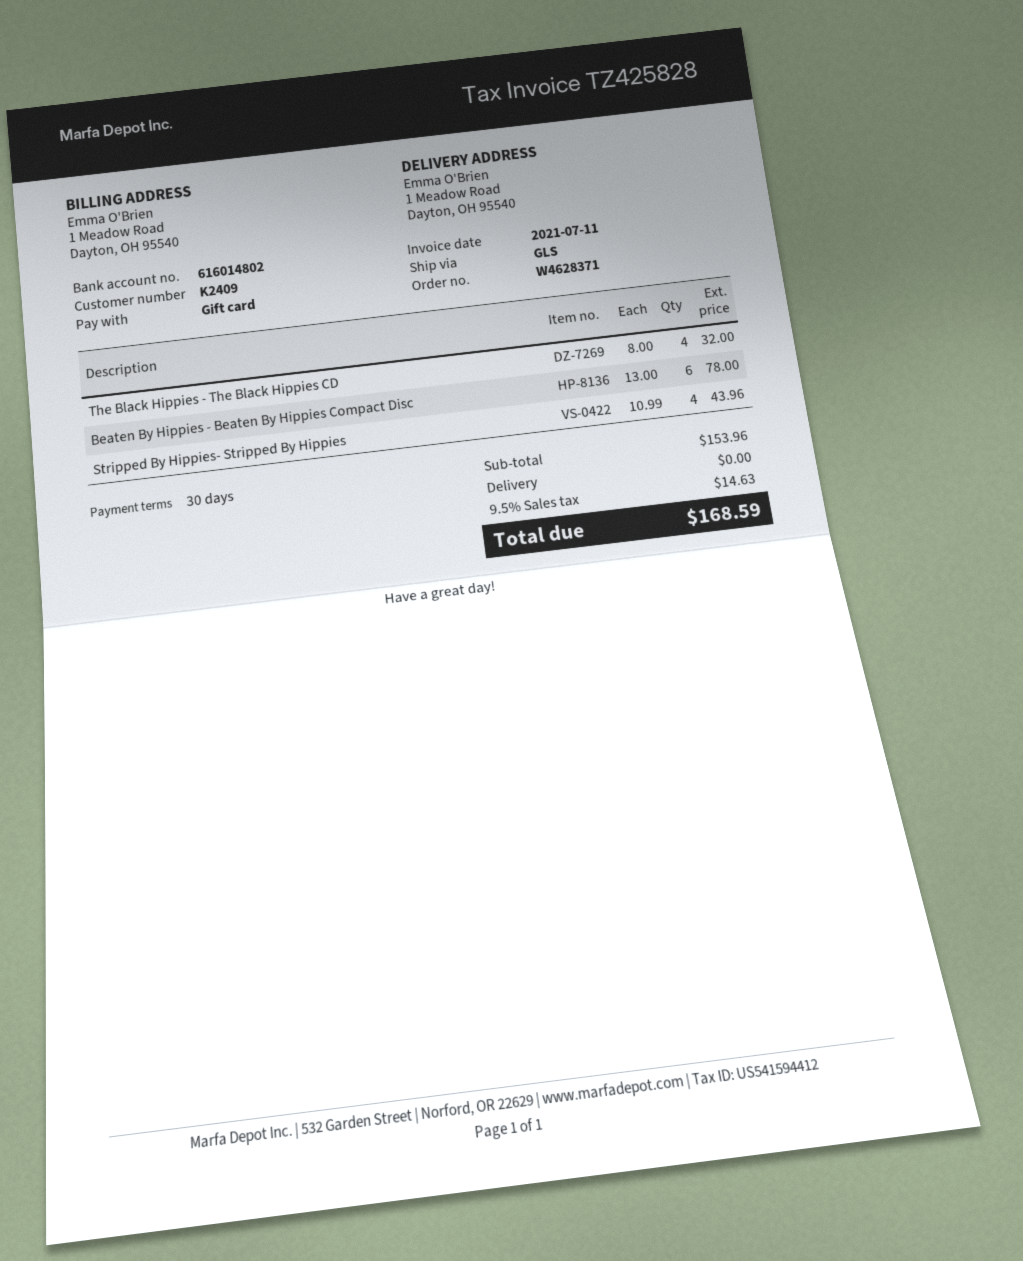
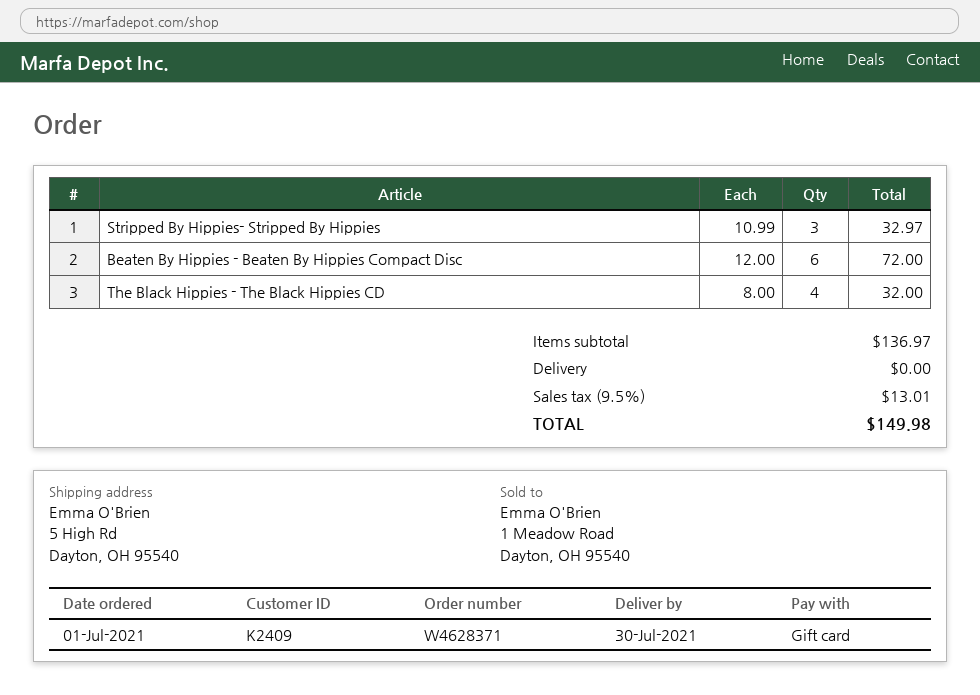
ship to: 1 Meadow Road, Dayton, OH 95540 -> 5 High Rd, Dayton, OH 95540
Beaten By Hippies - Beaten By Hippies Compact Disc: 6 x 13.00 = 78.00 -> 6 x 12.00 = 72.00
Stripped By Hippies- Stripped By Hippies: 4 x 10.99 = 43.96 -> 3 x 10.99 = 32.97
subtotal: 153.96 -> 136.97
tax: 9.5% = 14.63 -> 9.5% = 13.01
total: 168.59 -> 149.98

